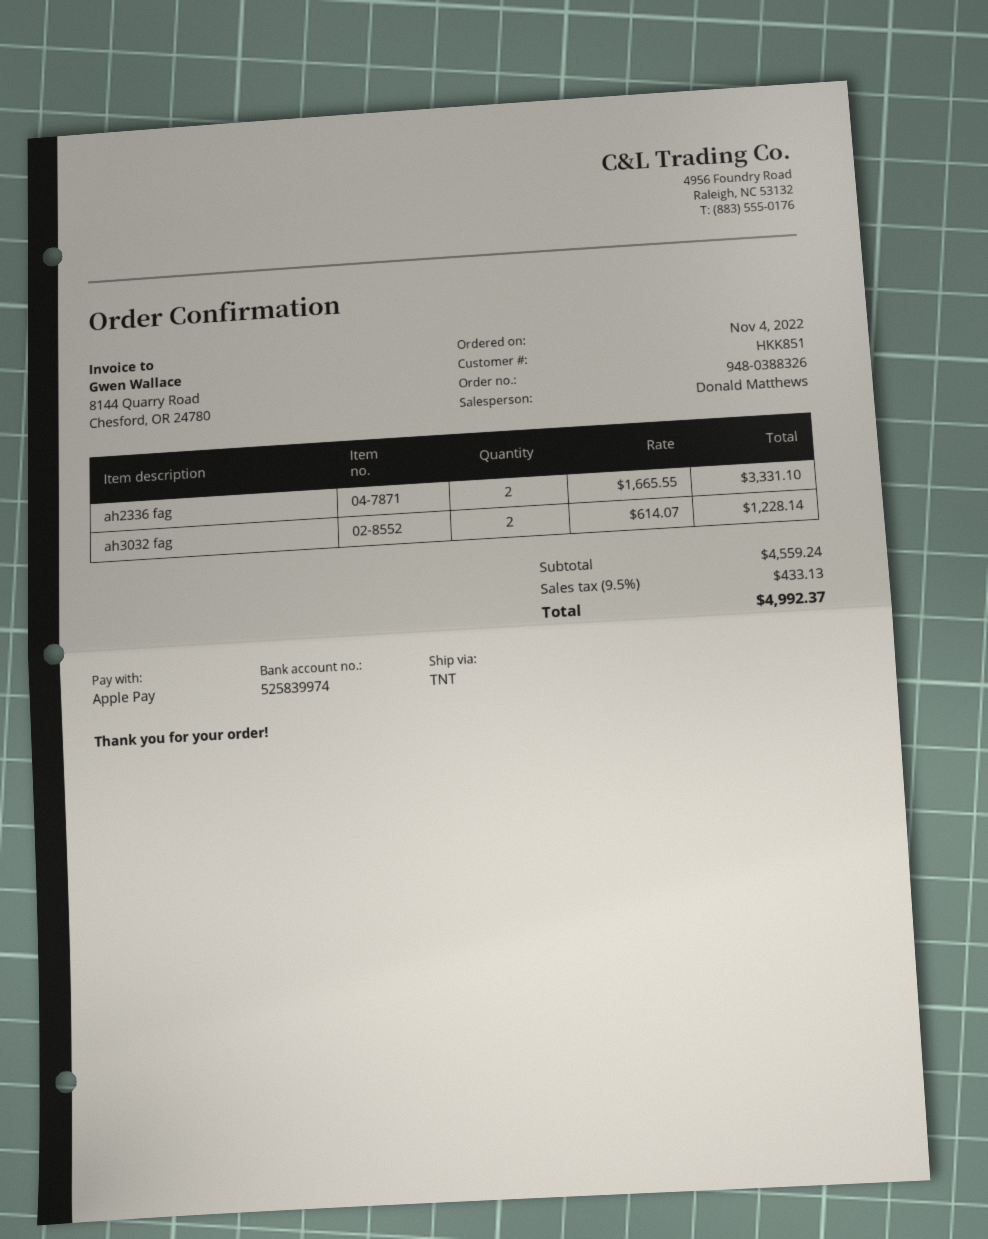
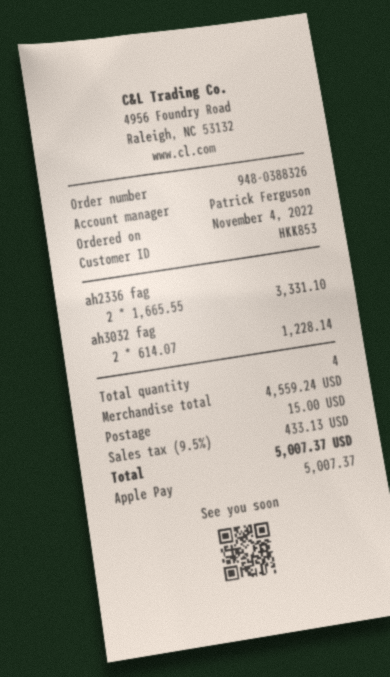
customer number: HKK851 -> HKK853
sales rep: Donald Matthews -> Patrick Ferguson
shipping: none -> 15.00
total: 4992.37 -> 5007.37

